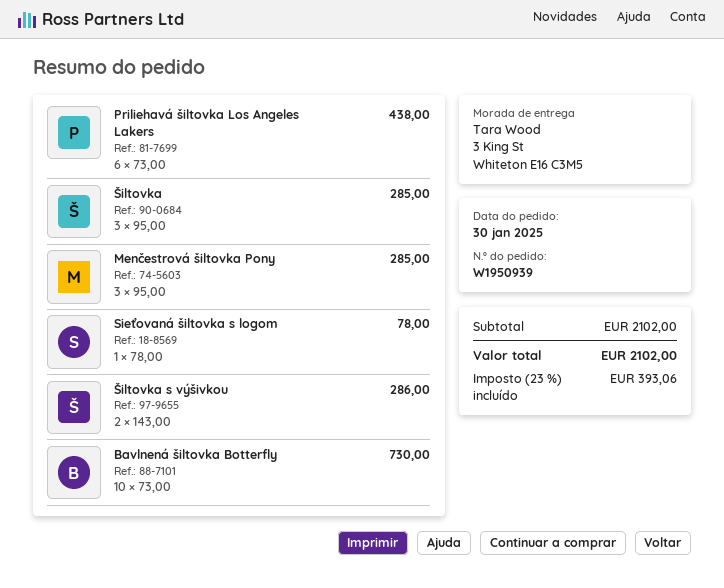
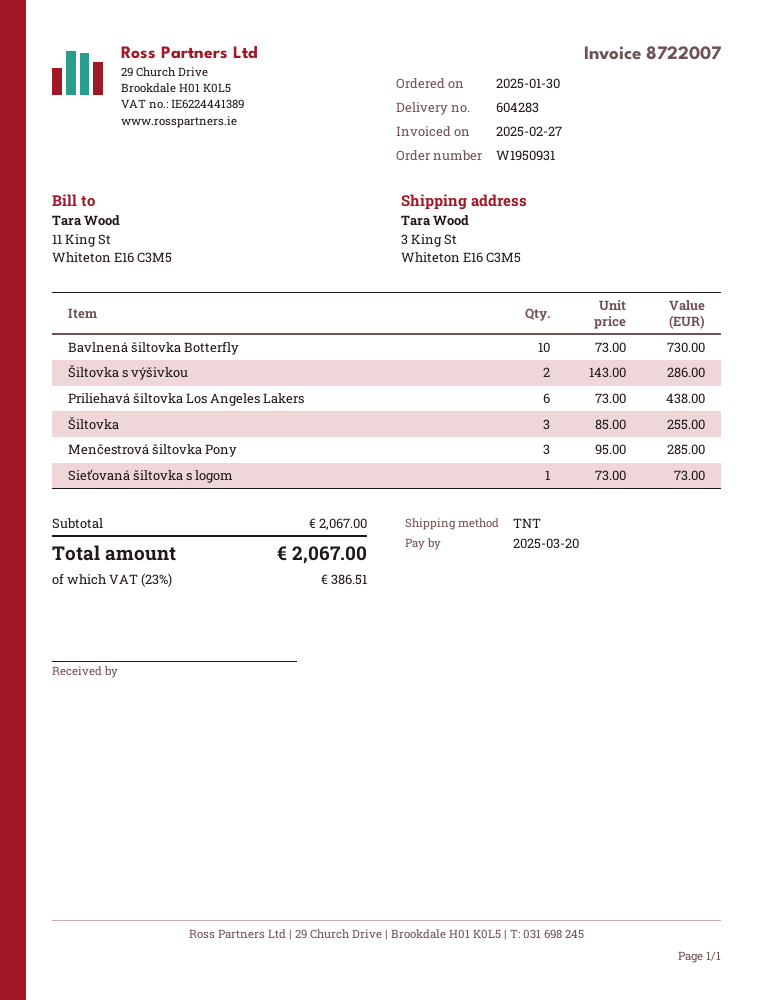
order number: W1950939 -> W1950931
Šiltovka: 3 x 95.00 = 285.00 -> 3 x 85.00 = 255.00
Sieťovaná šiltovka s logom: 1 x 78.00 = 78.00 -> 1 x 73.00 = 73.00
subtotal: 2102.00 -> 2067.00
tax: 23% = 393.06 -> 23% = 386.51
total: 2102.00 -> 2067.00

